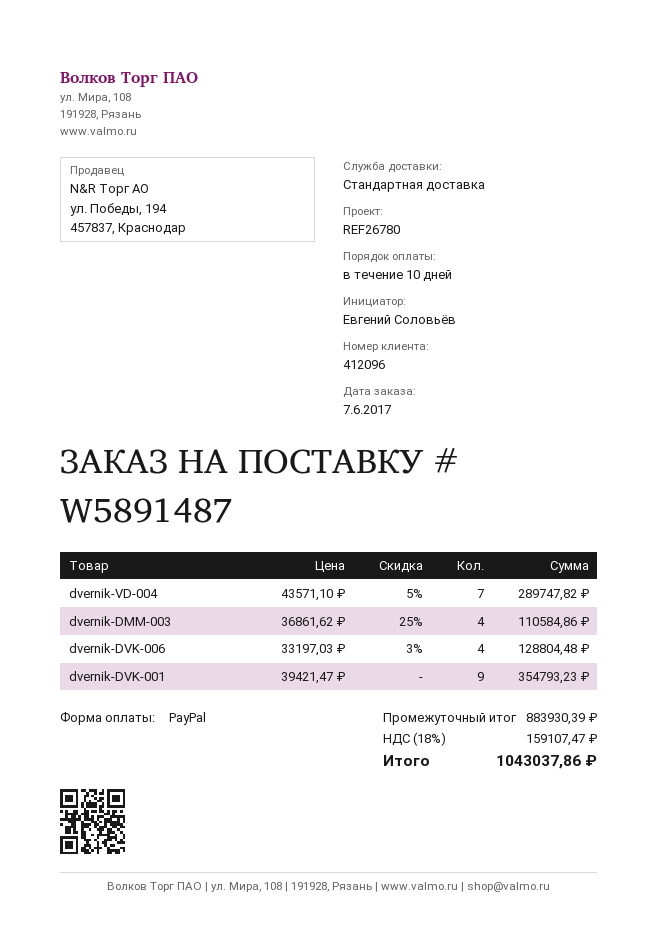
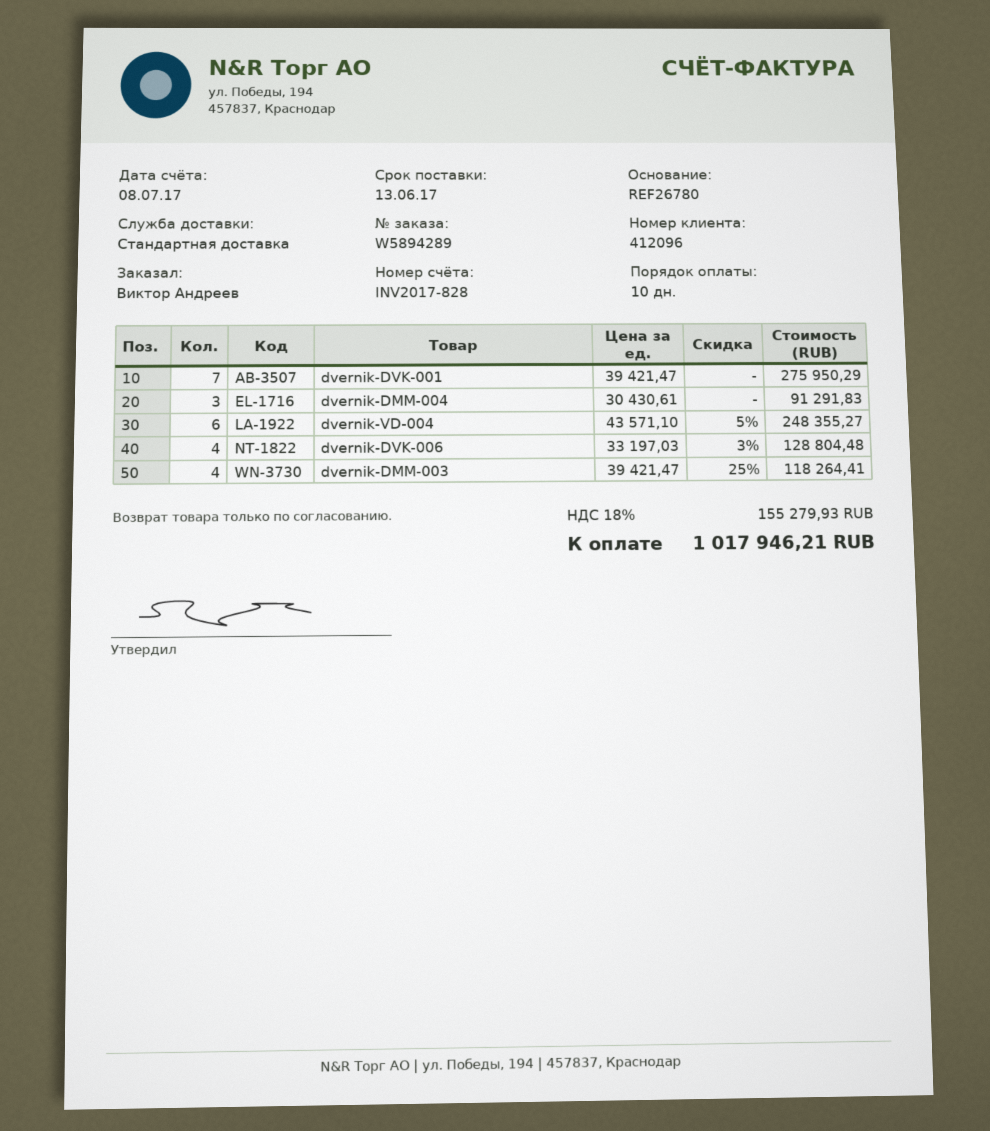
order number: W5891487 -> W5894289
ordered by: Евгений Соловьёв -> Виктор Андреев
dvernik-VD-004: 7 x 43571.10 - 5% = 289747.82 -> 6 x 43571.10 - 5% = 248355.27
dvernik-DMM-003: 4 x 36861.62 - 25% = 110584.86 -> 4 x 39421.47 - 25% = 118264.41
dvernik-DVK-001: 9 x 39421.47 = 354793.23 -> 7 x 39421.47 = 275950.29
dvernik-DMM-004: none -> 3 x 30430.61 = 91291.83
tax: 18% = 159107.47 -> 18% = 155279.93
total: 1043037.86 -> 1017946.21

